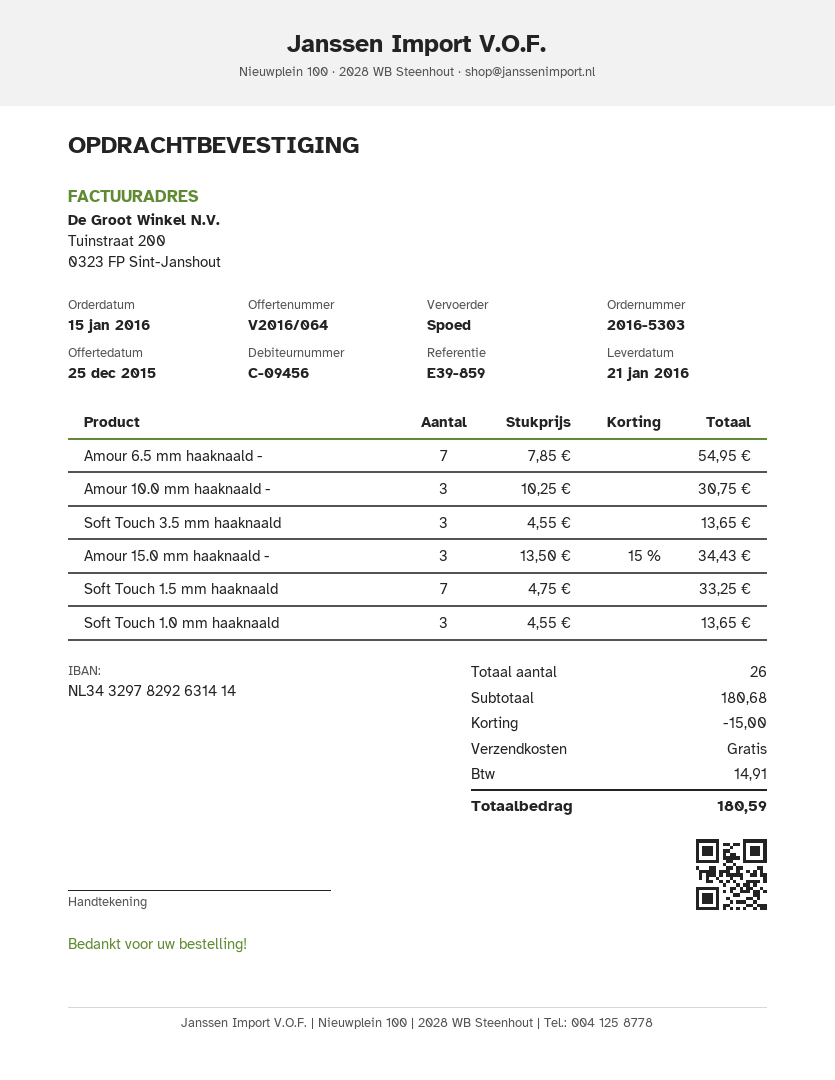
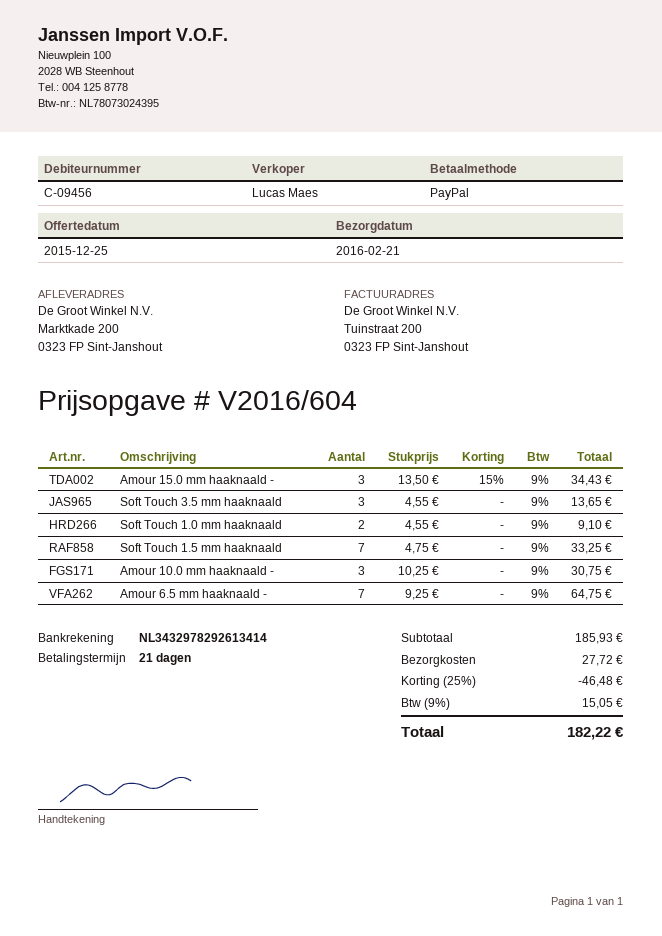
quote number: V2016/064 -> V2016/604
delivery date: 2016-01-21 -> 2016-02-21
bank account: NL3432978292631414 -> NL3432978292613414
Amour 6.5 mm haaknaald -: 7 x 7.85 = 54.95 -> 7 x 9.25 = 64.75
Soft Touch 1.0 mm haaknaald: 3 x 4.55 = 13.65 -> 2 x 4.55 = 9.10
subtotal: 180.68 -> 185.93
discount: 15.00 -> 46.48
shipping: 0.00 -> 27.72
tax: 14.91 -> 15.05
total: 180.59 -> 182.22

